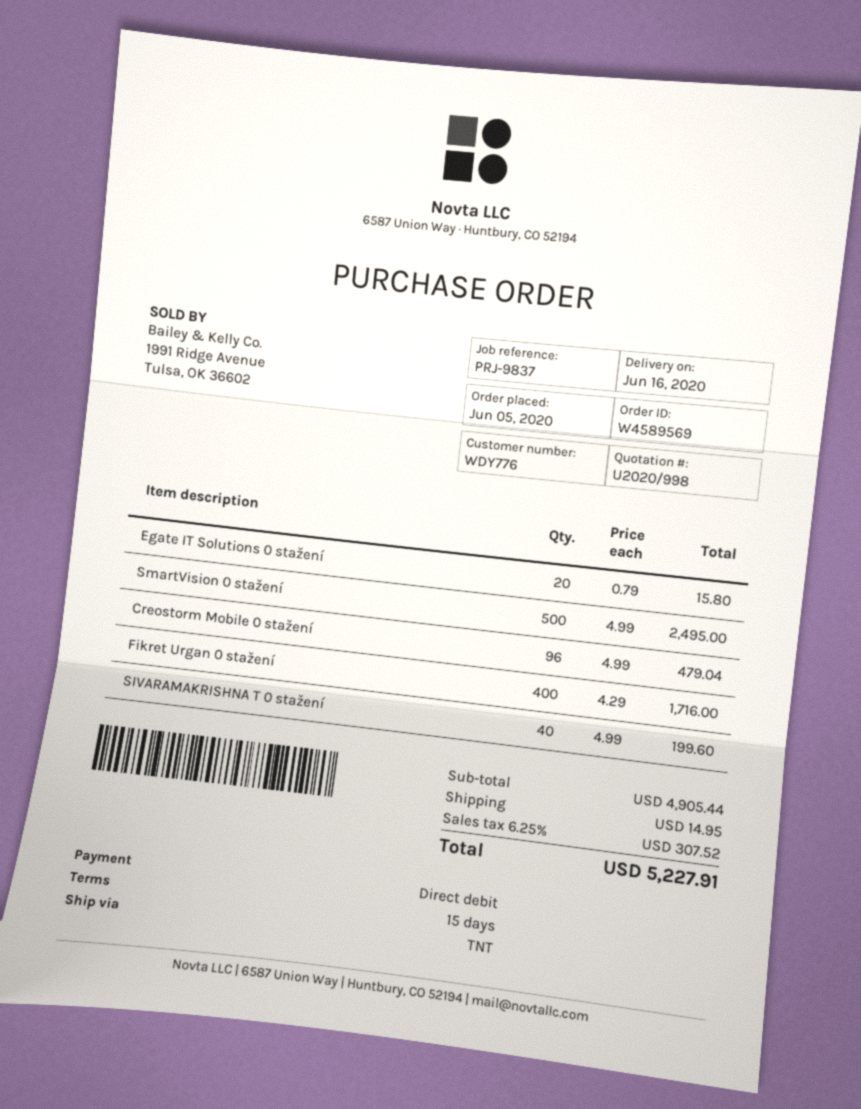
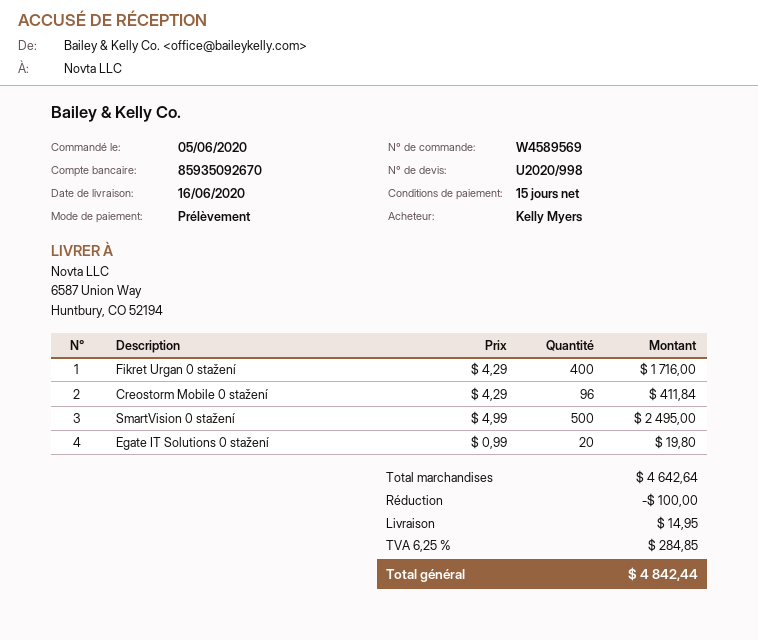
Egate IT Solutions 0 stažení: 20 x 0.79 = 15.80 -> 20 x 0.99 = 19.80
Creostorm Mobile 0 stažení: 96 x 4.99 = 479.04 -> 96 x 4.29 = 411.84
SIVARAMAKRISHNA T 0 stažení: 40 x 4.99 = 199.60 -> none
subtotal: 4905.44 -> 4642.64
discount: none -> 100.00
tax: 6.25% = 307.52 -> 6.25% = 284.85
total: 5227.91 -> 4842.44

